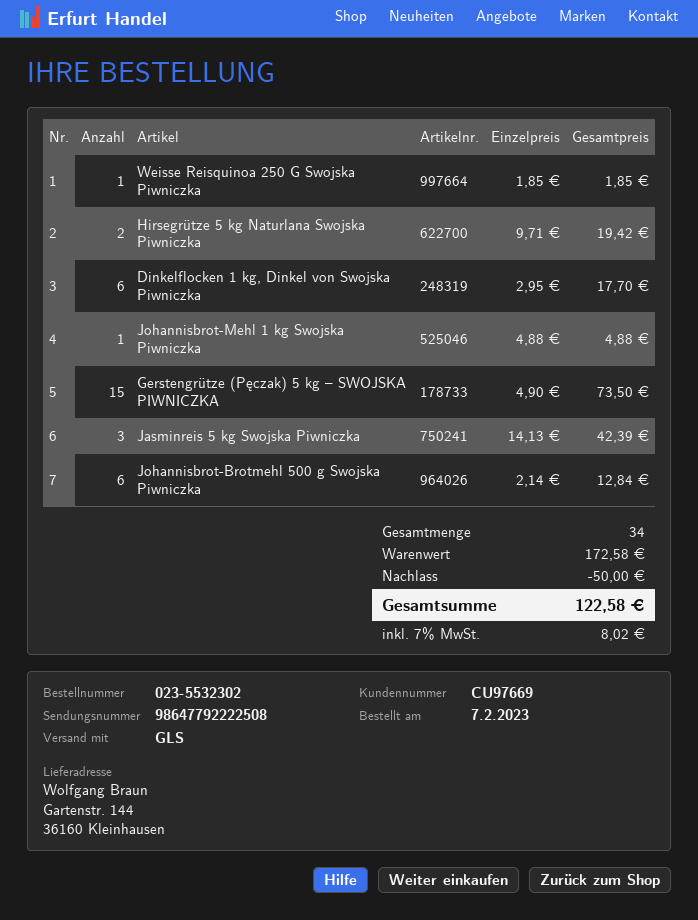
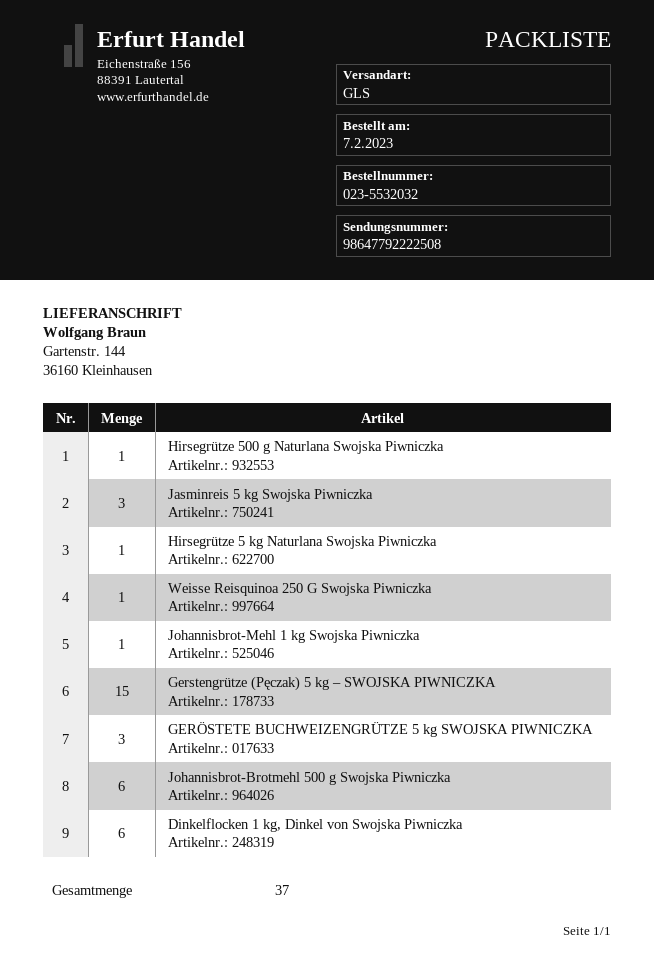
order number: 023-5532302 -> 023-5532032
Hirsegrütze 5 kg Naturlana Swojska Piwniczka: 2 -> 1
Hirsegrütze 500 g Naturlana Swojska Piwniczka: none -> 1
GERÖSTETE BUCHWEIZENGRÜTZE 5 kg SWOJSKA PIWNICZKA: none -> 3
total quantity: 34 -> 37

